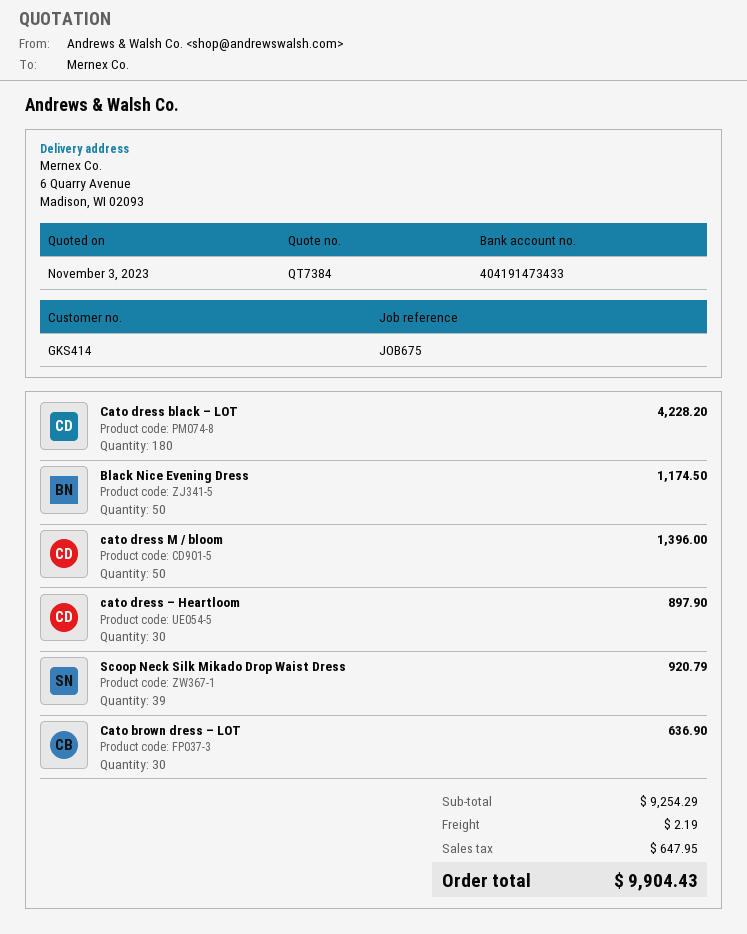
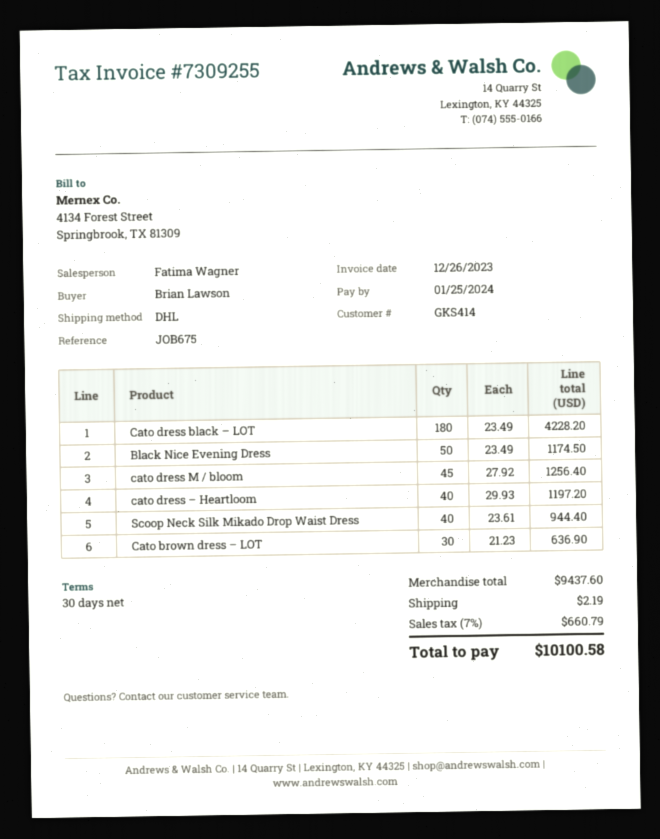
cato dress M / bloom: 50 for 1396.00 -> 45 for 1256.40
cato dress – Heartloom: 30 for 897.90 -> 40 for 1197.20
Scoop Neck Silk Mikado Drop Waist Dress: 39 for 920.79 -> 40 for 944.40
subtotal: 9254.29 -> 9437.60
tax: 647.95 -> 660.79
total: 9904.43 -> 10100.58

